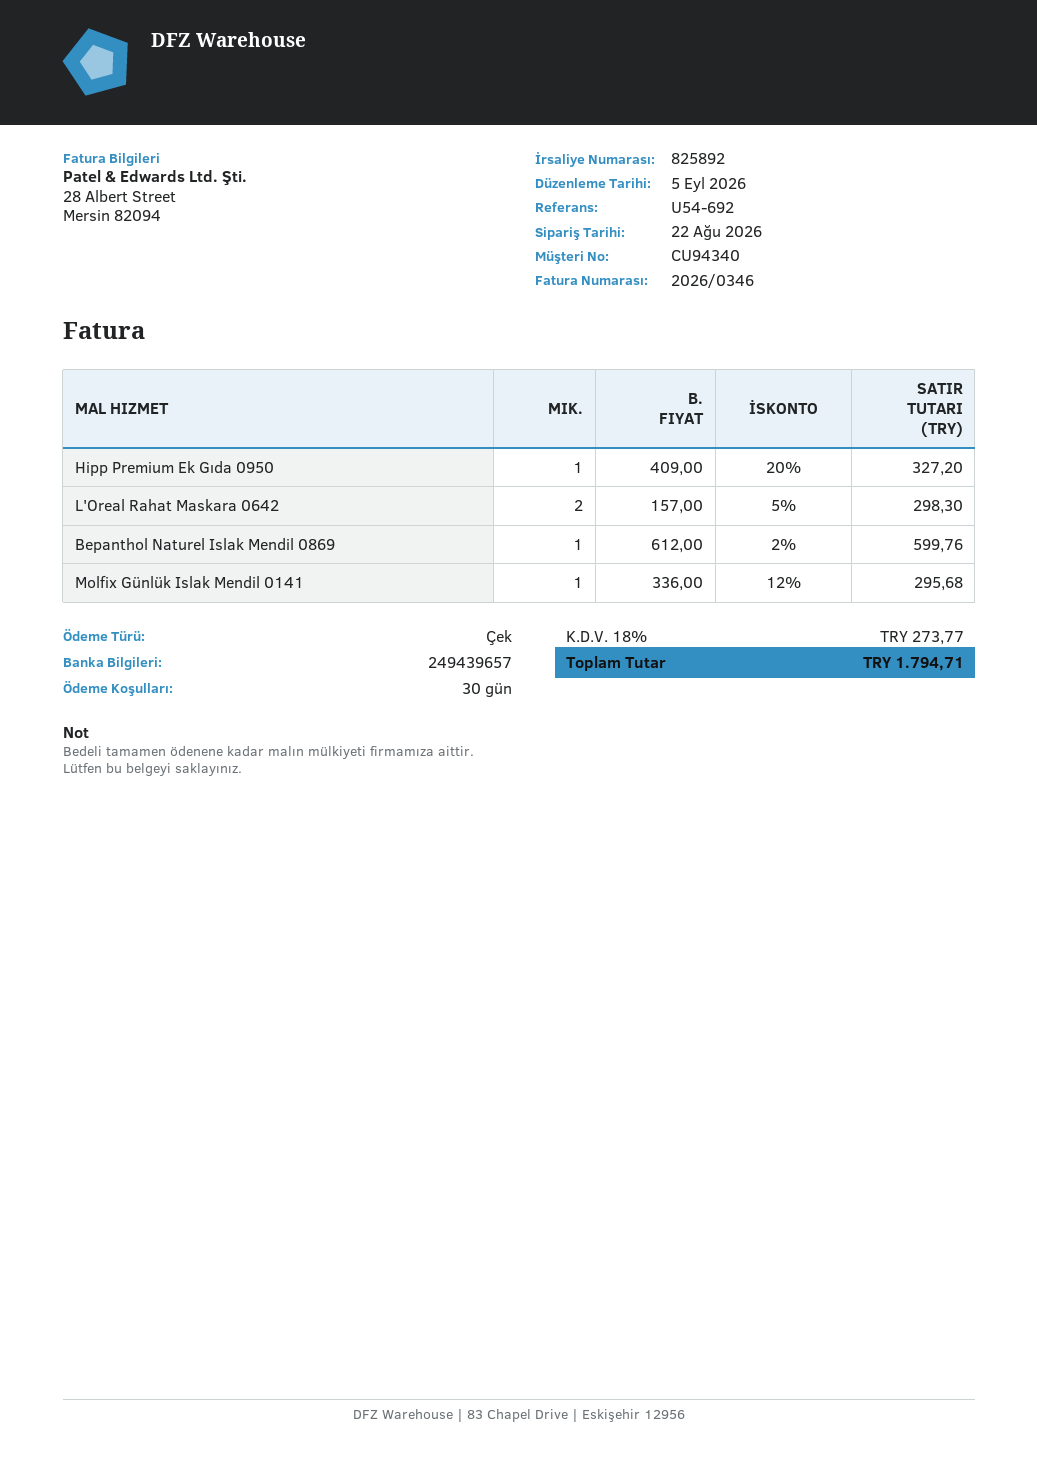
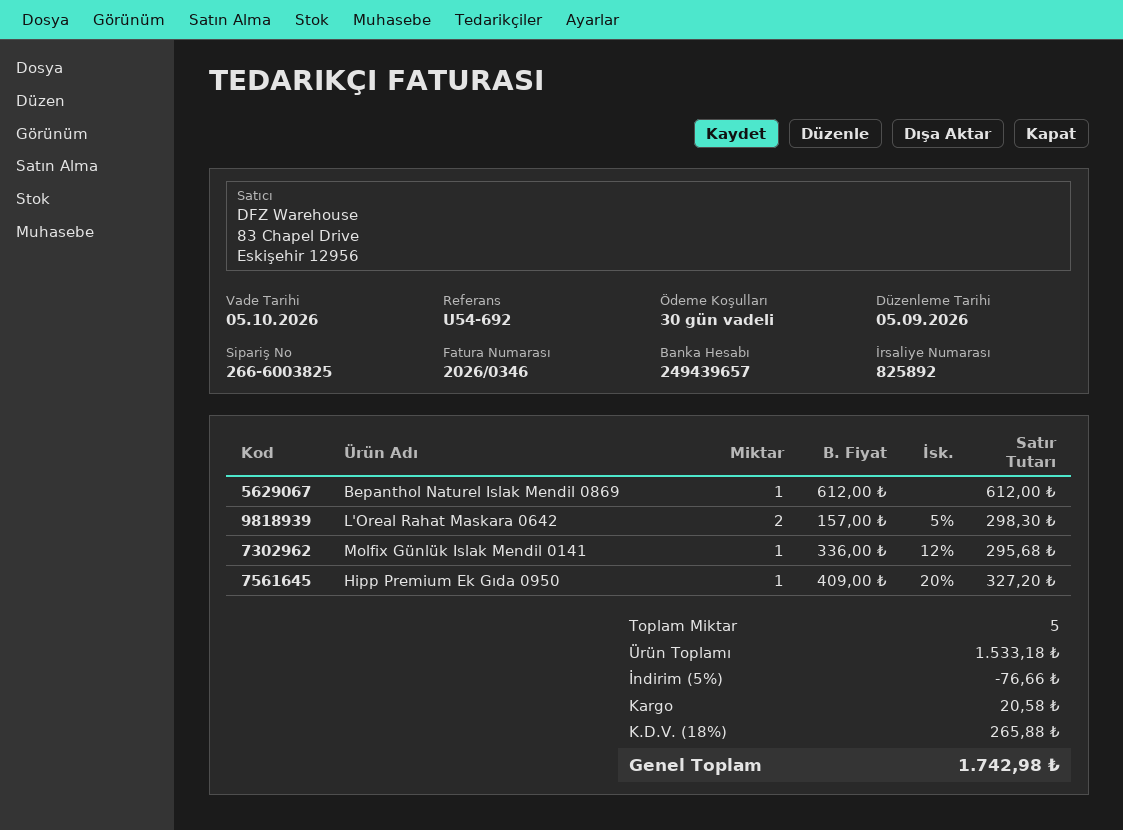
Bepanthol Naturel Islak Mendil 0869: 1 x 612.00 - 2% = 599.76 -> 1 x 612.00 = 612.00
discount: none -> 5% = 76.66
shipping: none -> 20.58
tax: 18% = 273.77 -> 18% = 265.88
total: 1794.71 -> 1742.98

